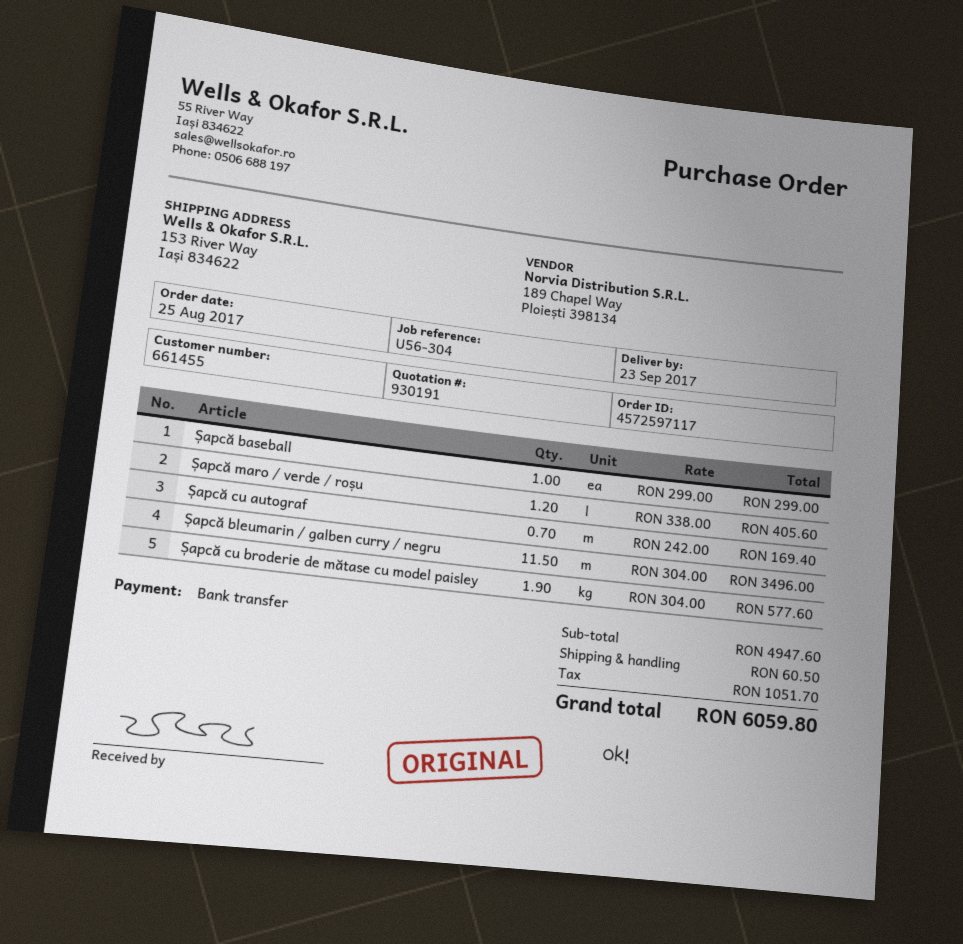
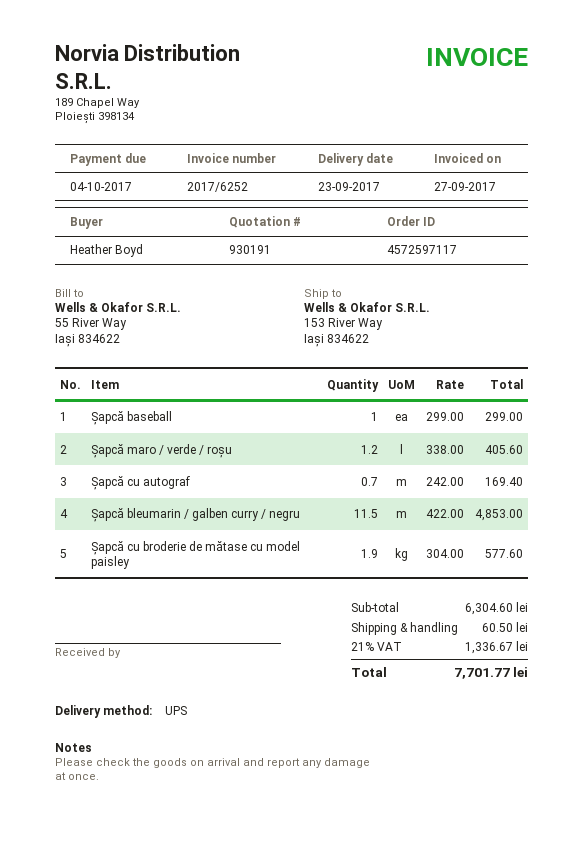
Șapcă bleumarin / galben curry / negru: 11.5 x 304.00 = 3496.00 -> 11.5 x 422.00 = 4853.00
subtotal: 4947.60 -> 6304.60
tax: 1051.70 -> 1336.67
total: 6059.80 -> 7701.77

